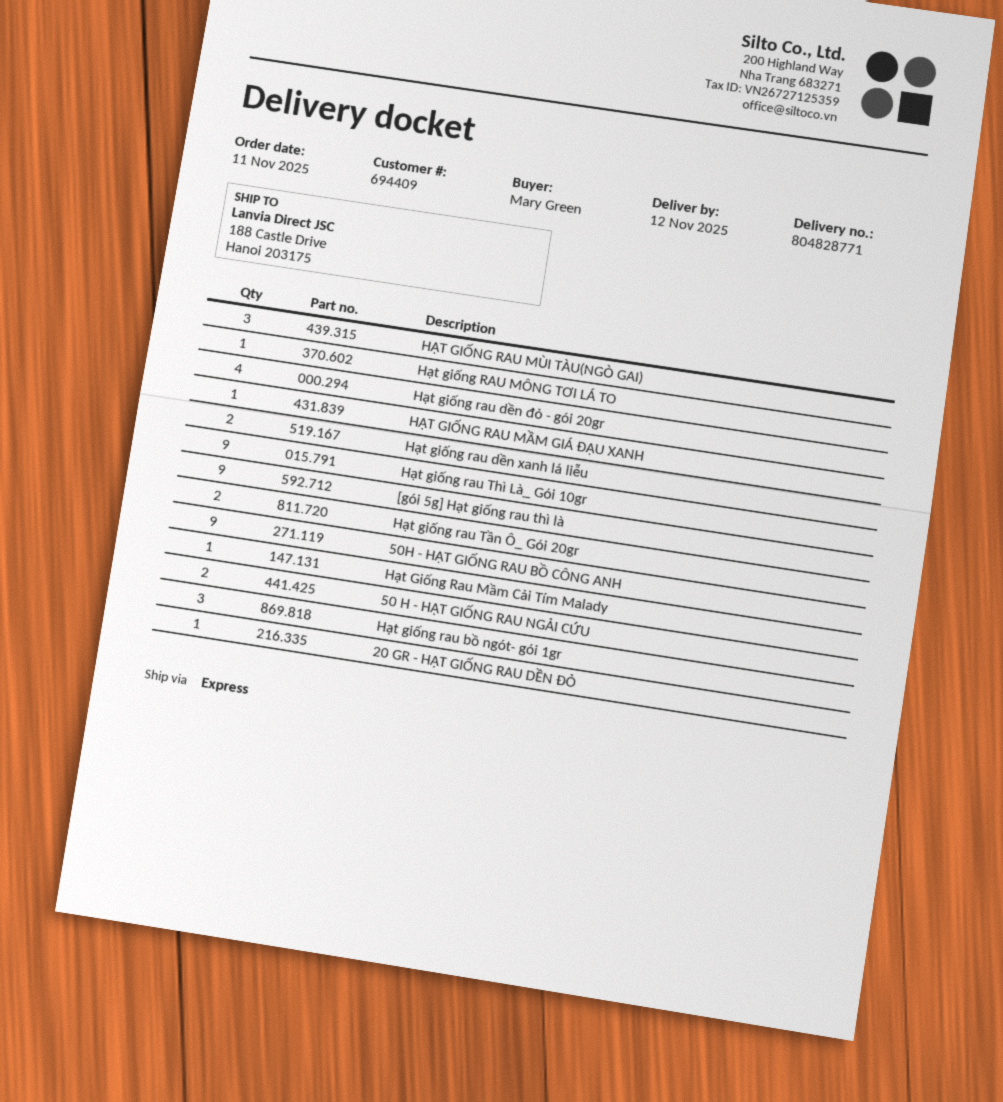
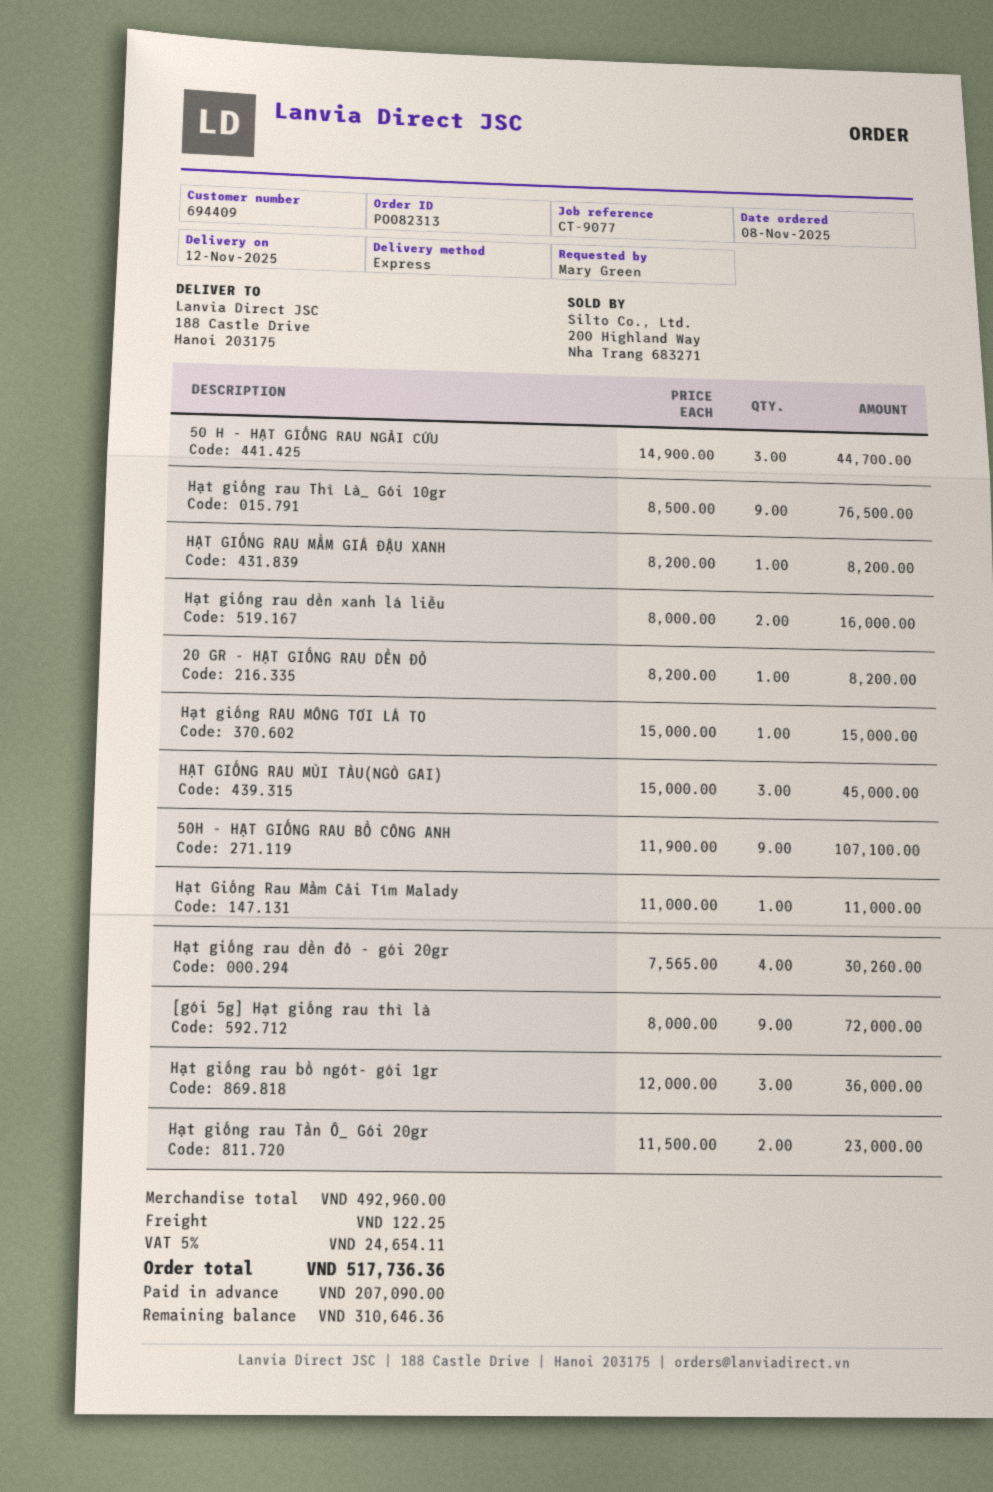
order date: 2025-11-11 -> 2025-11-08
50 H - HẠT GIỐNG RAU NGẢI CỨU: 2 -> 3

